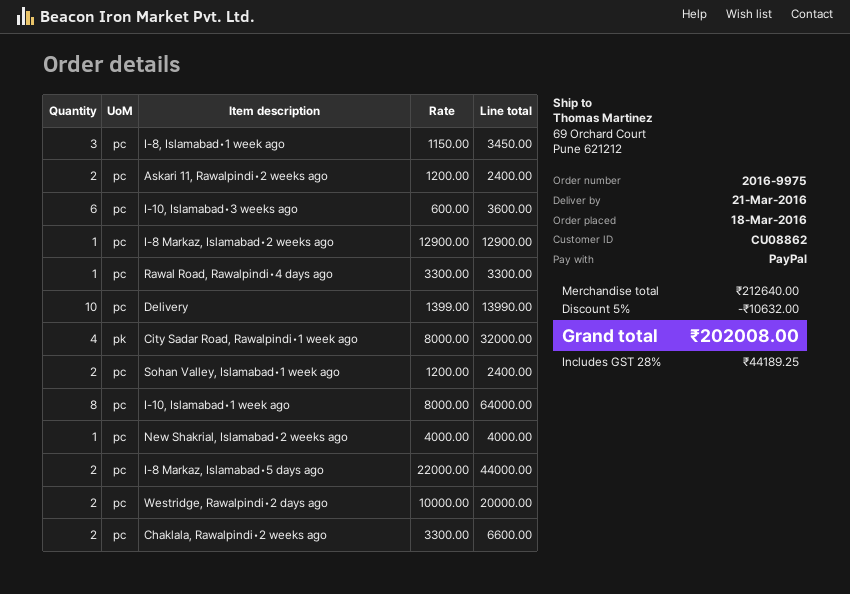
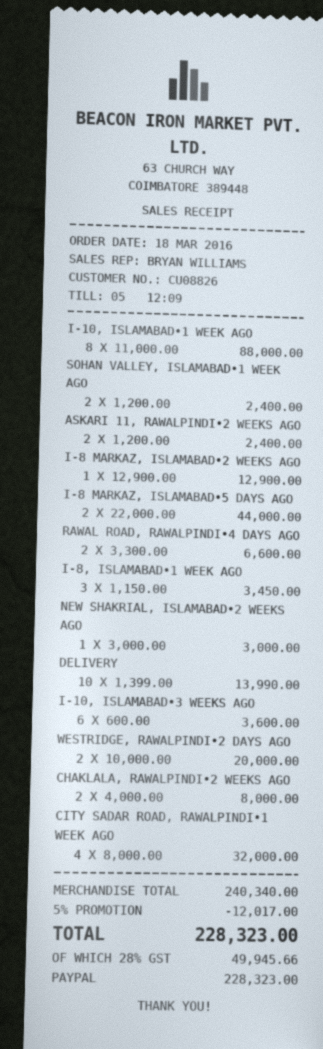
customer number: CU08862 -> CU08826
Rawal Road, Rawalpindi•4 days ago: 1 x 3300.00 = 3300.00 -> 2 x 3300.00 = 6600.00
I-10, Islamabad•1 week ago: 8 x 8000.00 = 64000.00 -> 8 x 11000.00 = 88000.00
New Shakrial, Islamabad•2 weeks ago: 1 x 4000.00 = 4000.00 -> 1 x 3000.00 = 3000.00
Chaklala, Rawalpindi•2 weeks ago: 2 x 3300.00 = 6600.00 -> 2 x 4000.00 = 8000.00
subtotal: 212640.00 -> 240340.00
discount: 5% = 10632.00 -> 5% = 12017.00
tax: 28% = 44189.25 -> 28% = 49945.66
total: 202008.00 -> 228323.00

